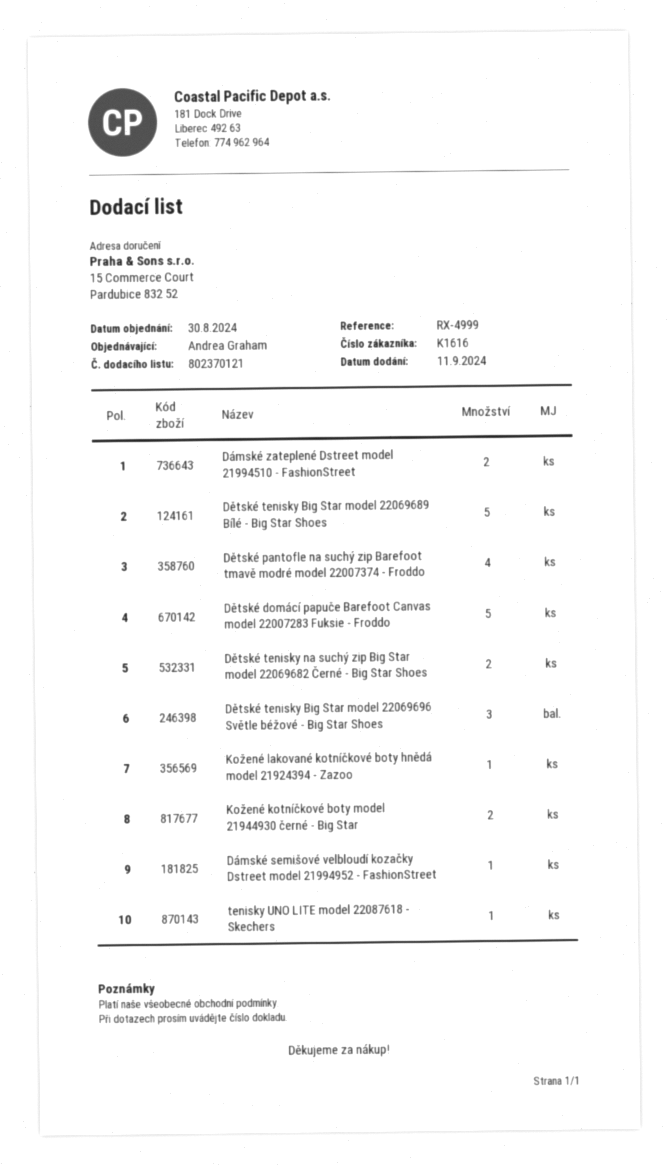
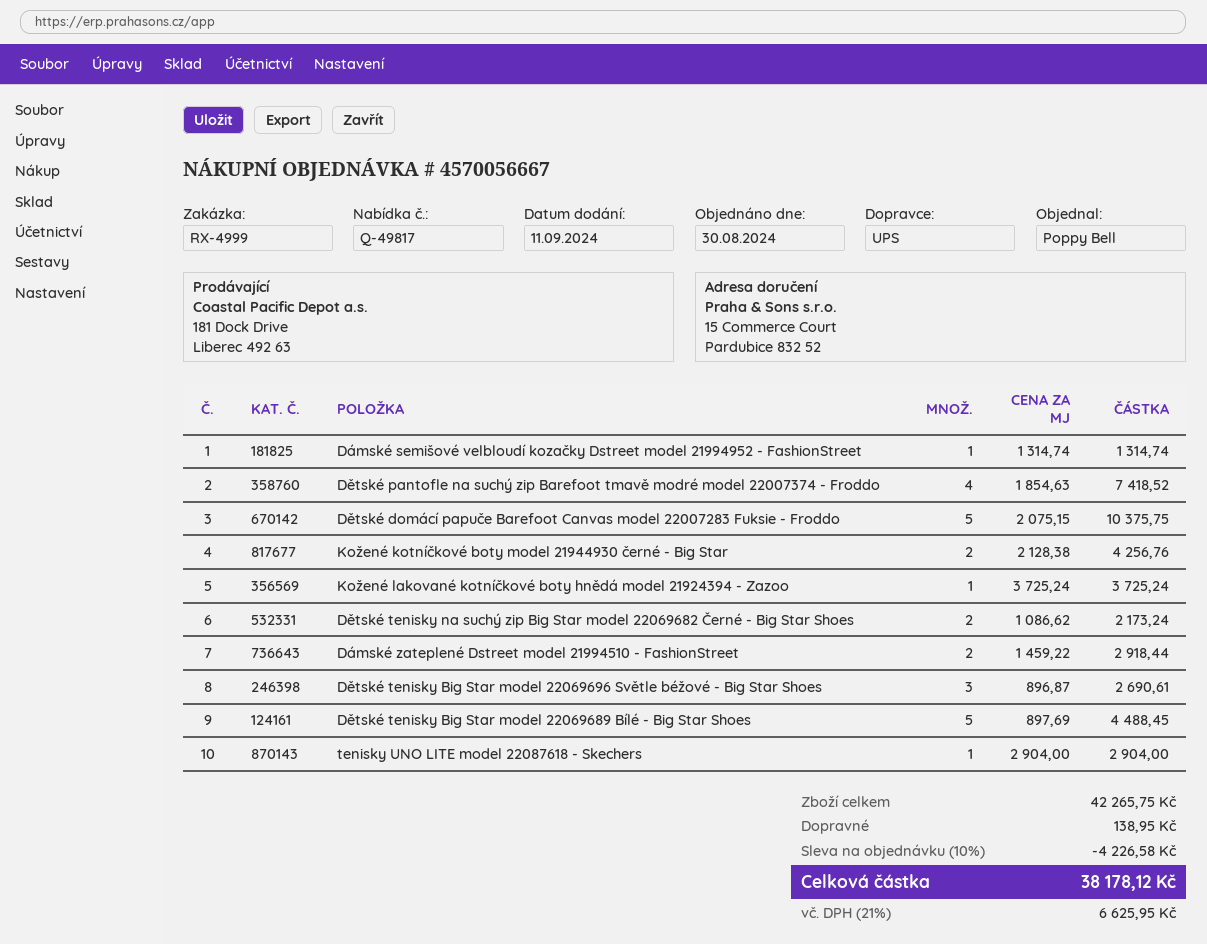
ordered by: Andrea Graham -> Poppy Bell

